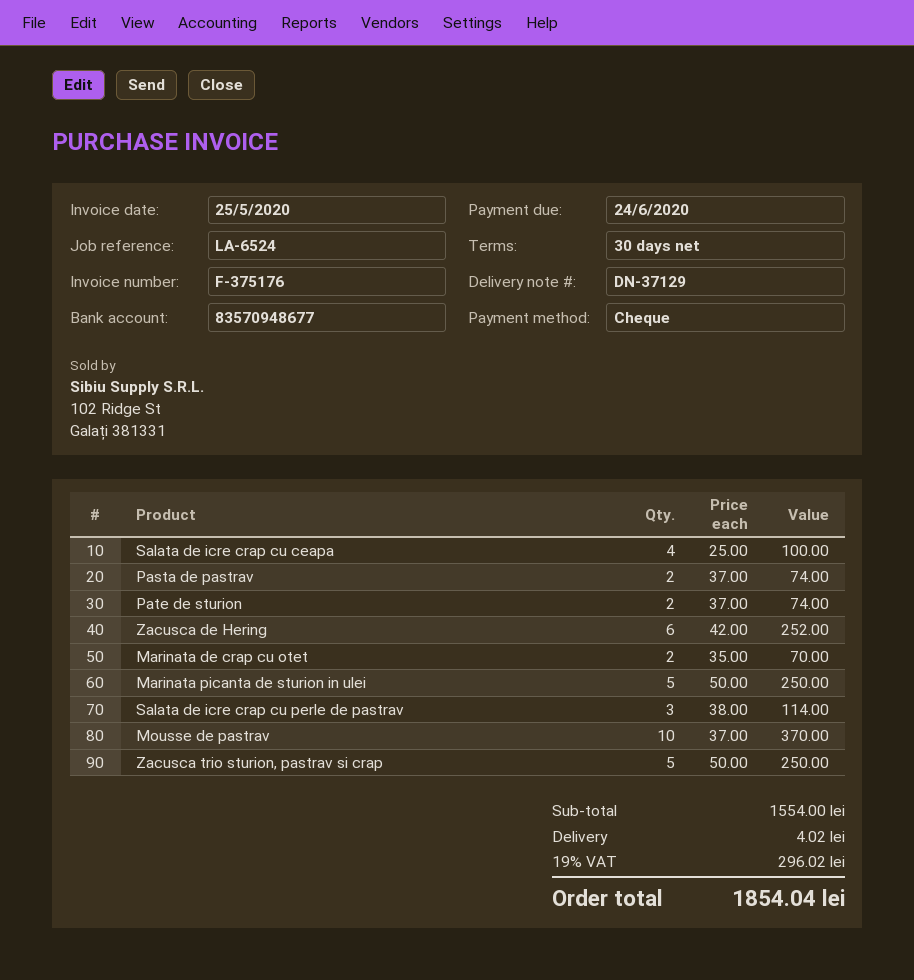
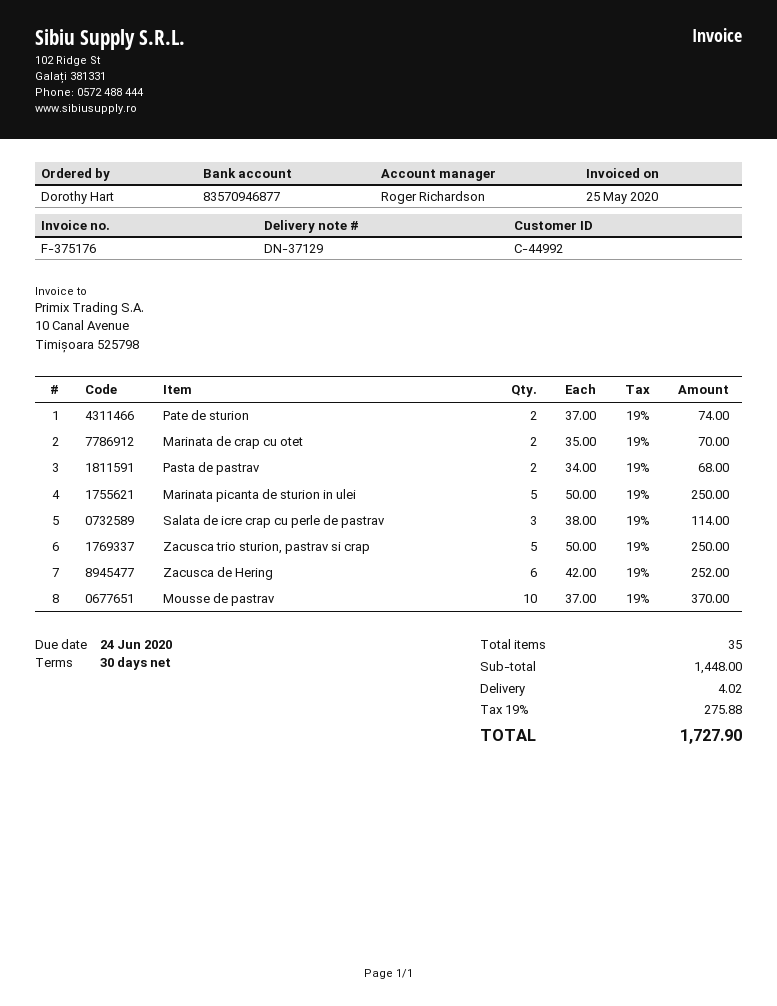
bank account: 83570948677 -> 83570946877
Salata de icre crap cu ceapa: 4 x 25.00 = 100.00 -> none
Pasta de pastrav: 2 x 37.00 = 74.00 -> 2 x 34.00 = 68.00
subtotal: 1554.00 -> 1448.00
tax: 19% = 296.02 -> 19% = 275.88
total: 1854.04 -> 1727.90

